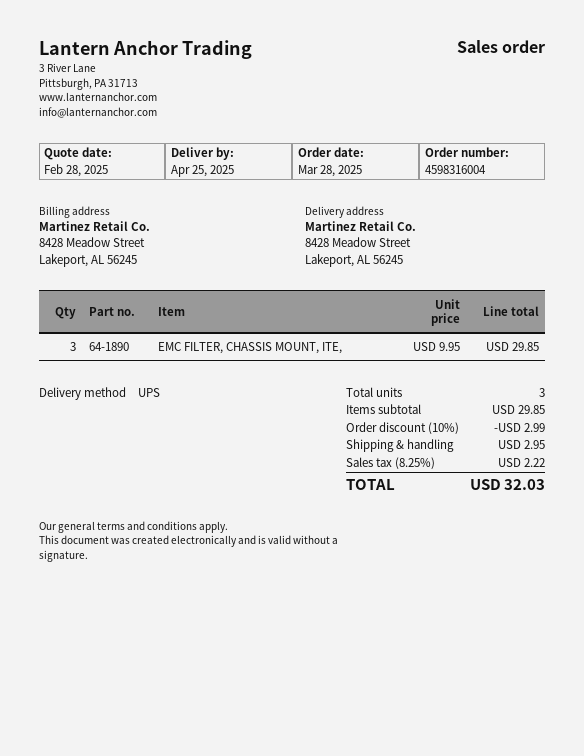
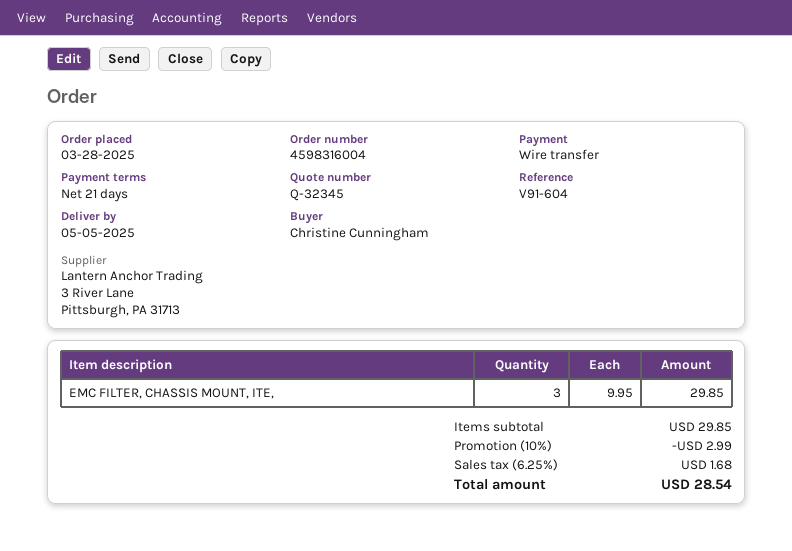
delivery date: 2025-04-25 -> 2025-05-05
shipping: 2.95 -> none
tax: 8.25% = 2.22 -> 6.25% = 1.68
total: 32.03 -> 28.54

